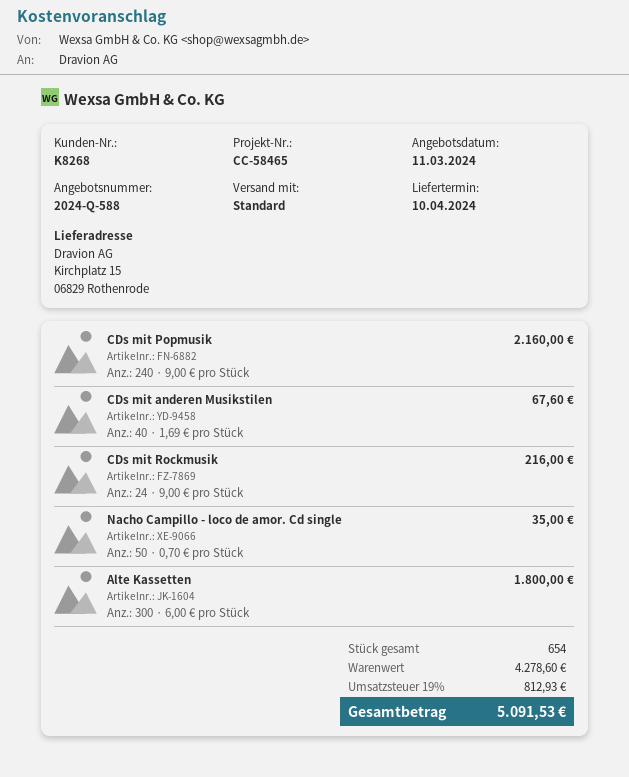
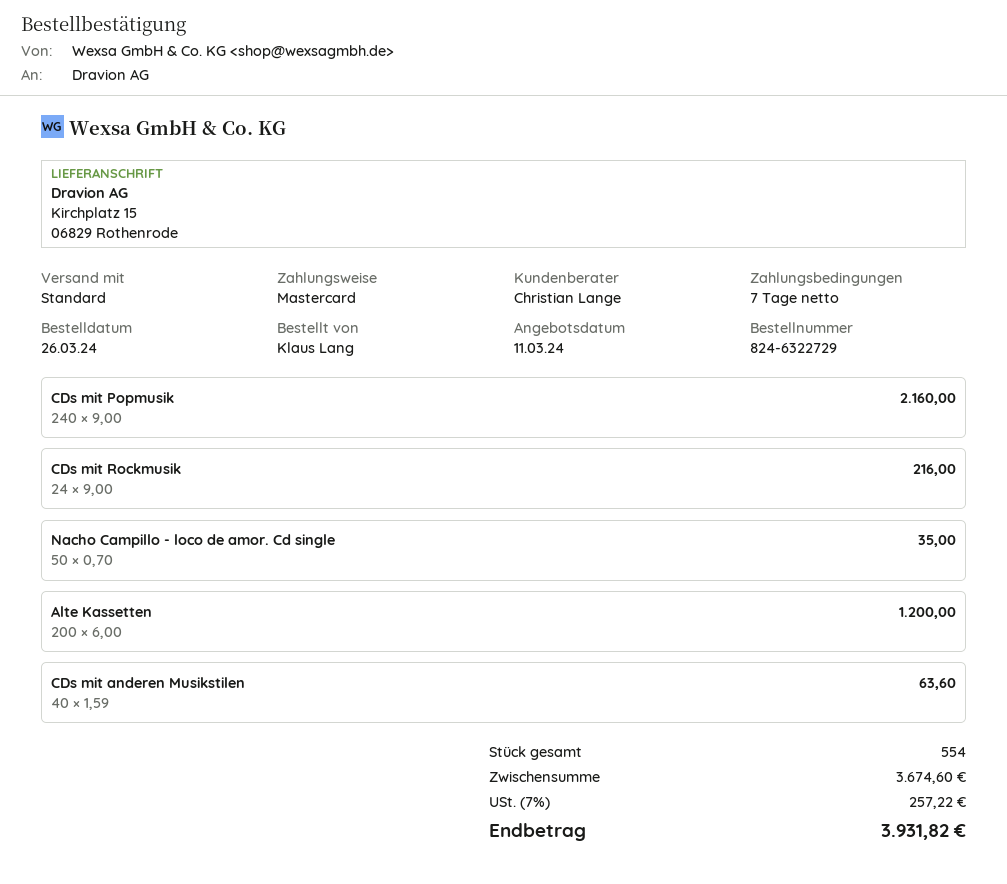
CDs mit anderen Musikstilen: 40 x 1.69 = 67.60 -> 40 x 1.59 = 63.60
Alte Kassetten: 300 x 6.00 = 1800.00 -> 200 x 6.00 = 1200.00
total quantity: 654 -> 554
subtotal: 4278.60 -> 3674.60
tax: 19% = 812.93 -> 7% = 257.22
total: 5091.53 -> 3931.82

